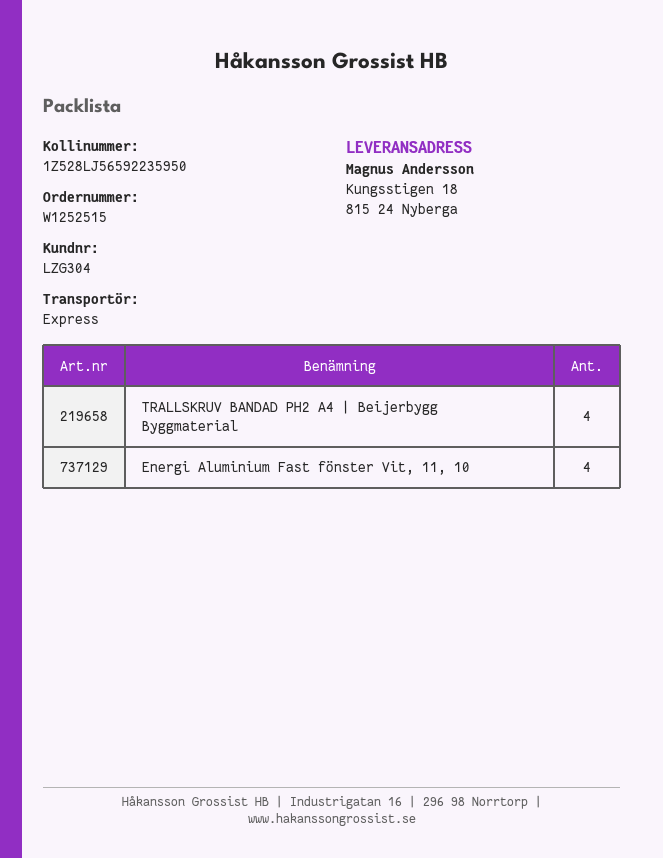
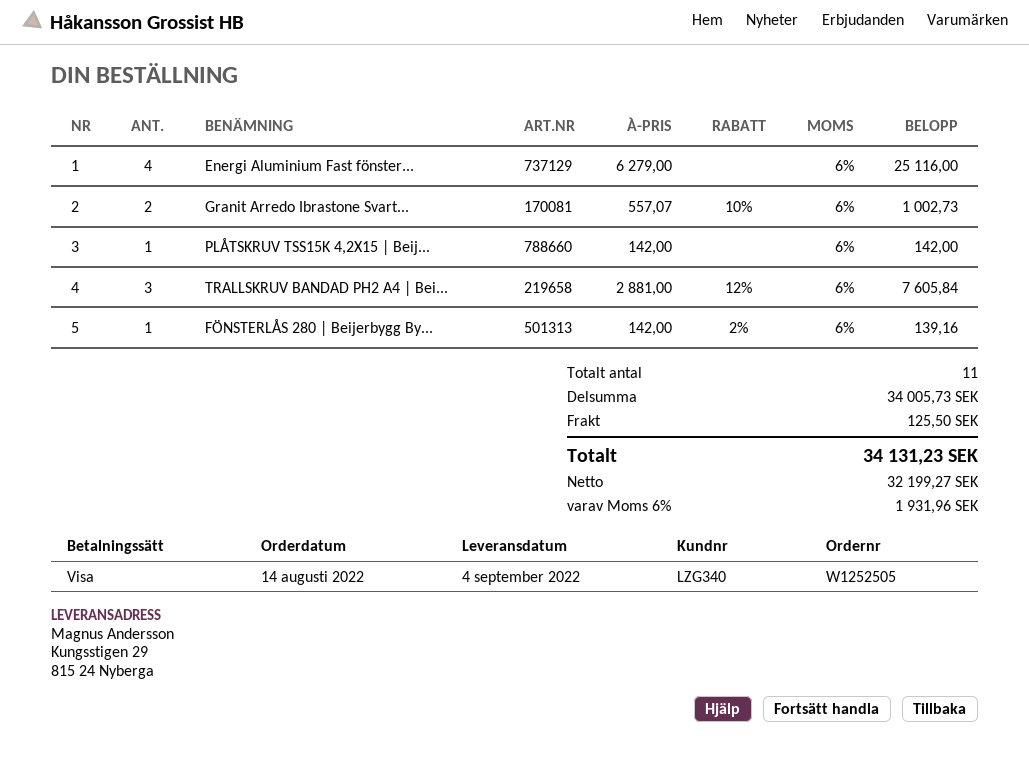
order number: W1252515 -> W1252505
customer number: LZG304 -> LZG340
ship to: Kungsstigen 18, 815 24 Nyberga -> Kungsstigen 29, 815 24 Nyberga
TRALLSKRUV BANDAD PH2 A4 | Beijerbygg Byggmaterial: 4 -> 3
Granit Arredo Ibrastone Svart...: none -> 2
PLÅTSKRUV TSS15K 4,2X15 | Beij...: none -> 1
FÖNSTERLÅS 280 | Beijerbygg By...: none -> 1

